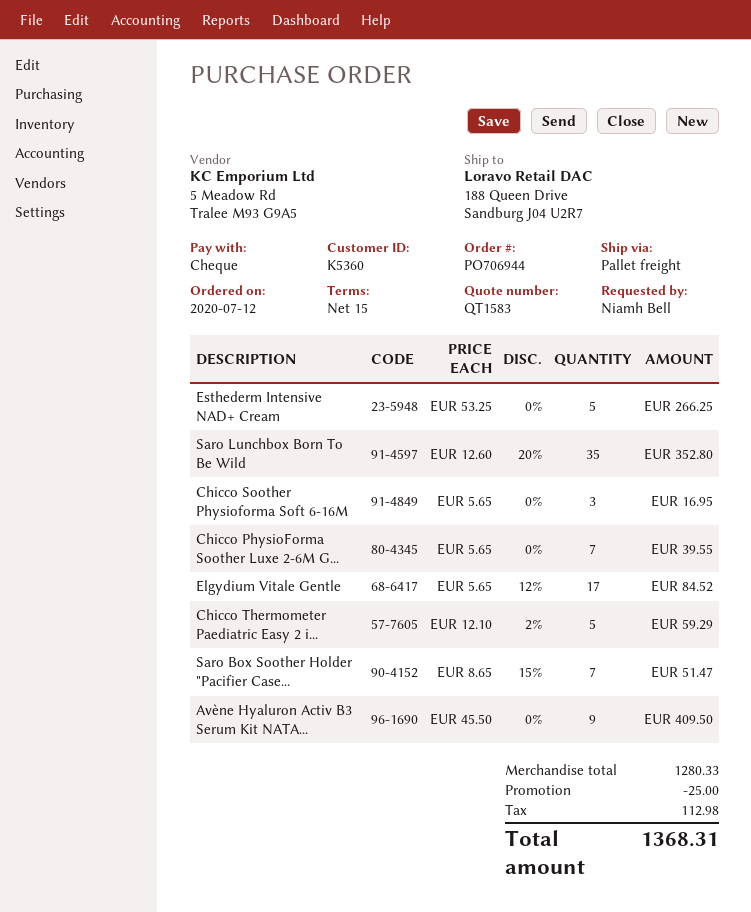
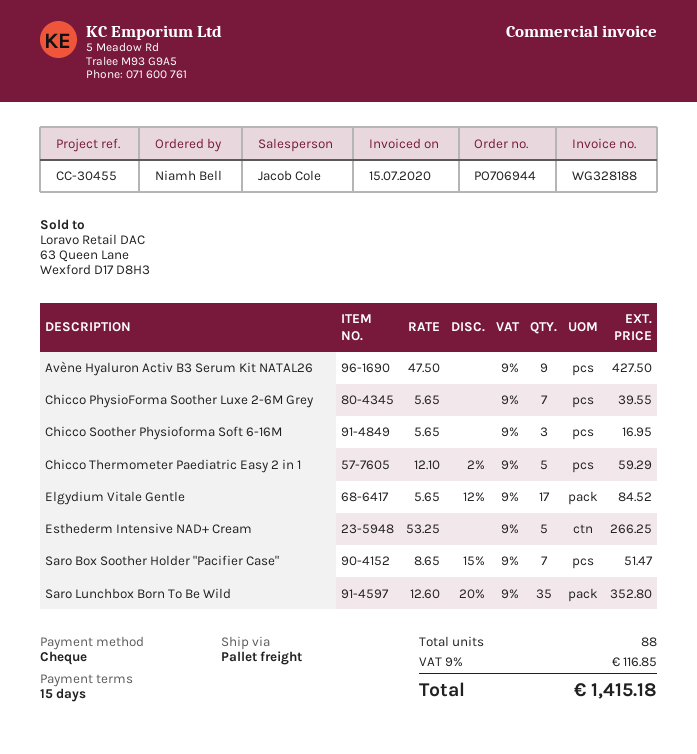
Avène Hyaluron Activ B3 Serum Kit NATA...: 9 x 45.50 = 409.50 -> 9 x 47.50 = 427.50
discount: 25.00 -> none
tax: 112.98 -> 116.85
total: 1368.31 -> 1415.18

